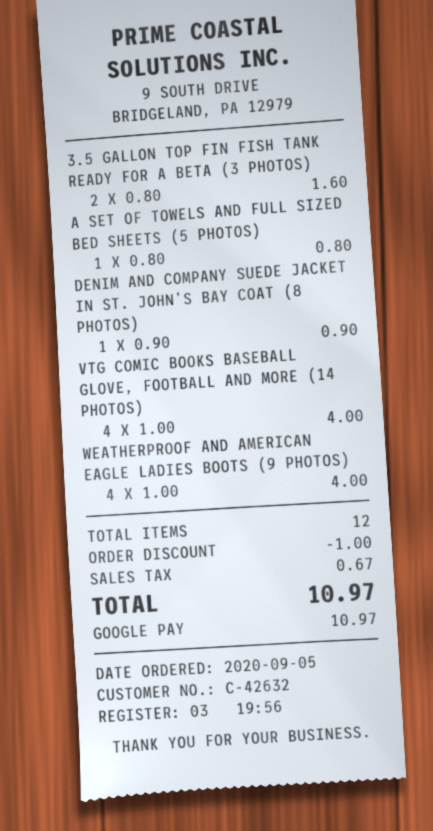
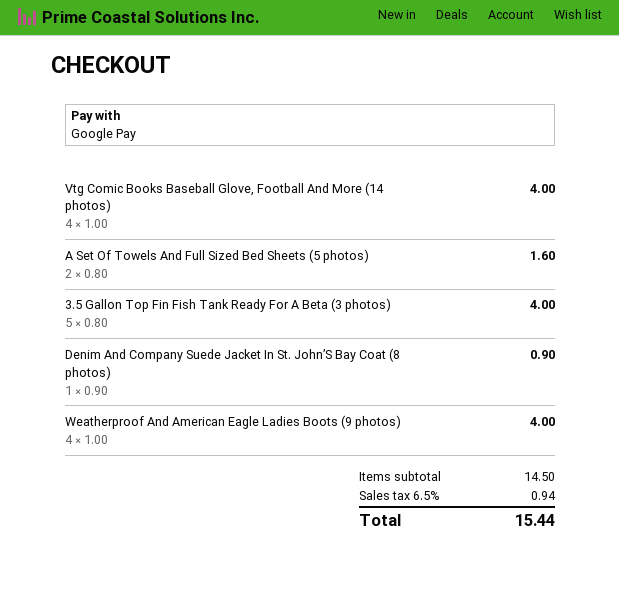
3.5 GALLON TOP FIN FISH TANK READY FOR A BETA (3 PHOTOS): 2 x 0.80 = 1.60 -> 5 x 0.80 = 4.00
A SET OF TOWELS AND FULL SIZED BED SHEETS (5 PHOTOS): 1 x 0.80 = 0.80 -> 2 x 0.80 = 1.60
discount: 1.00 -> none
tax: 0.67 -> 0.94
total: 10.97 -> 15.44

